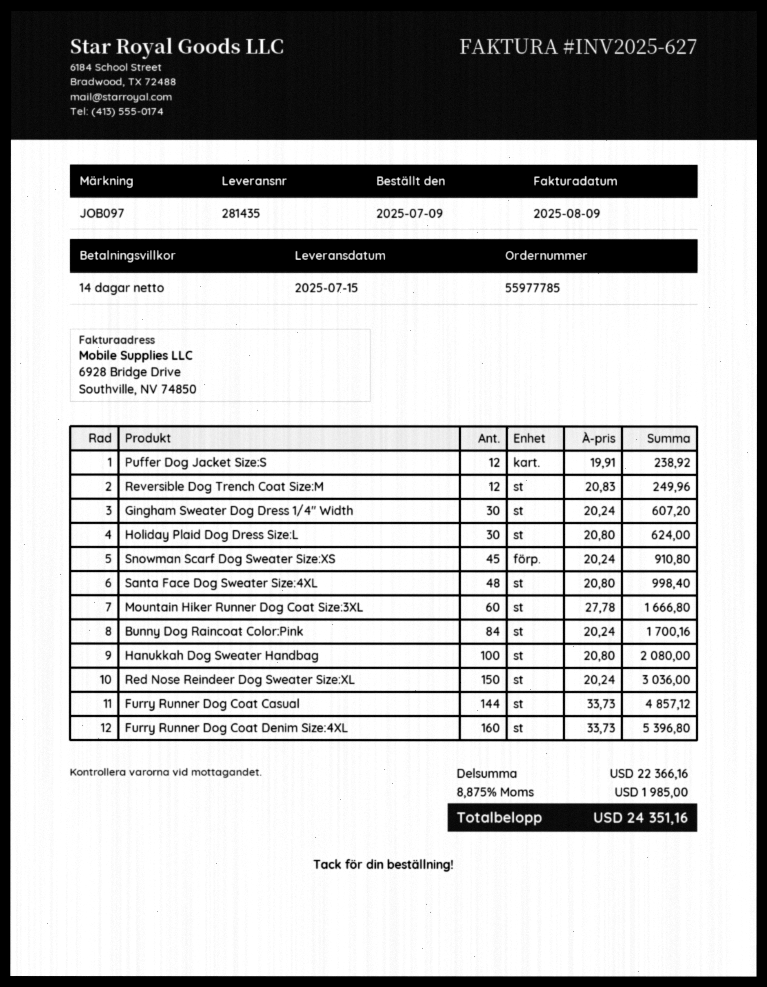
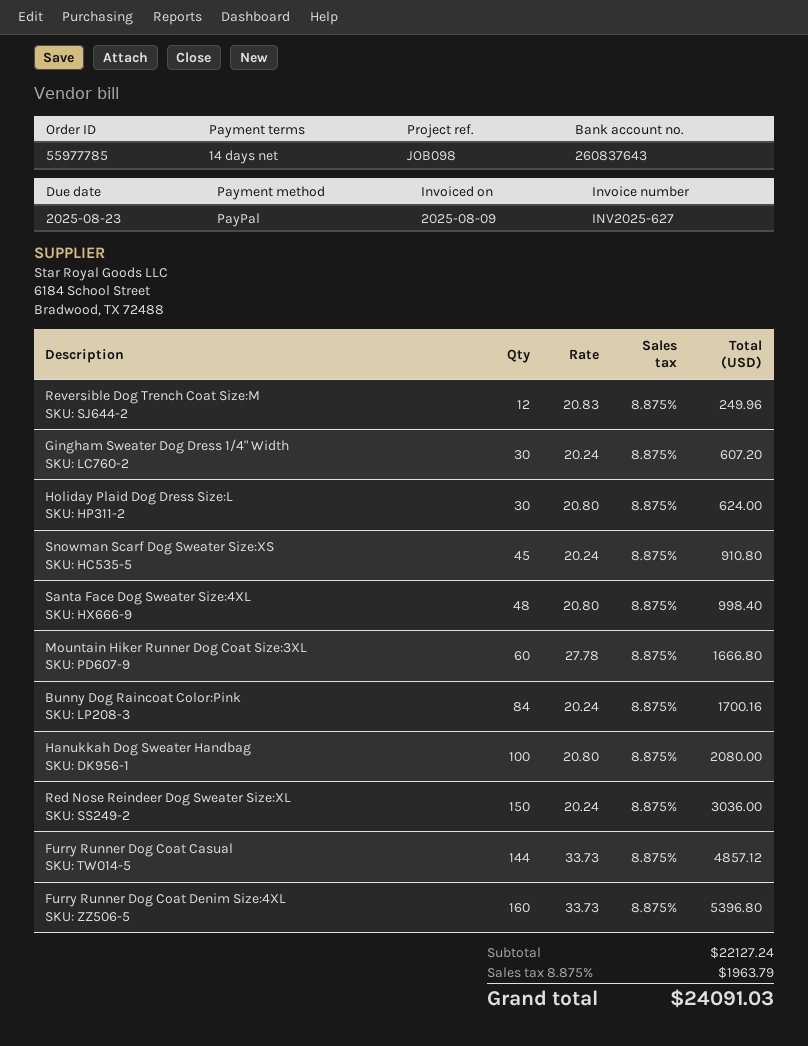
reference: JOB097 -> JOB098
Puffer Dog Jacket Size:S: 12 x 19.91 = 238.92 -> none
subtotal: 22366.16 -> 22127.24
tax: 8.875% = 1985.00 -> 8.875% = 1963.79
total: 24351.16 -> 24091.03

